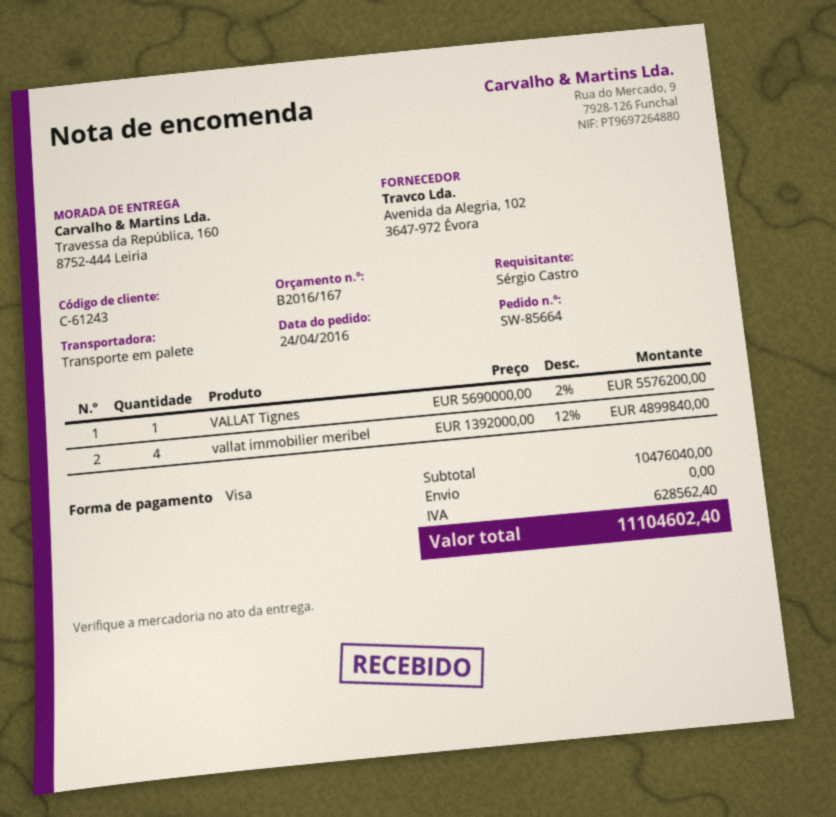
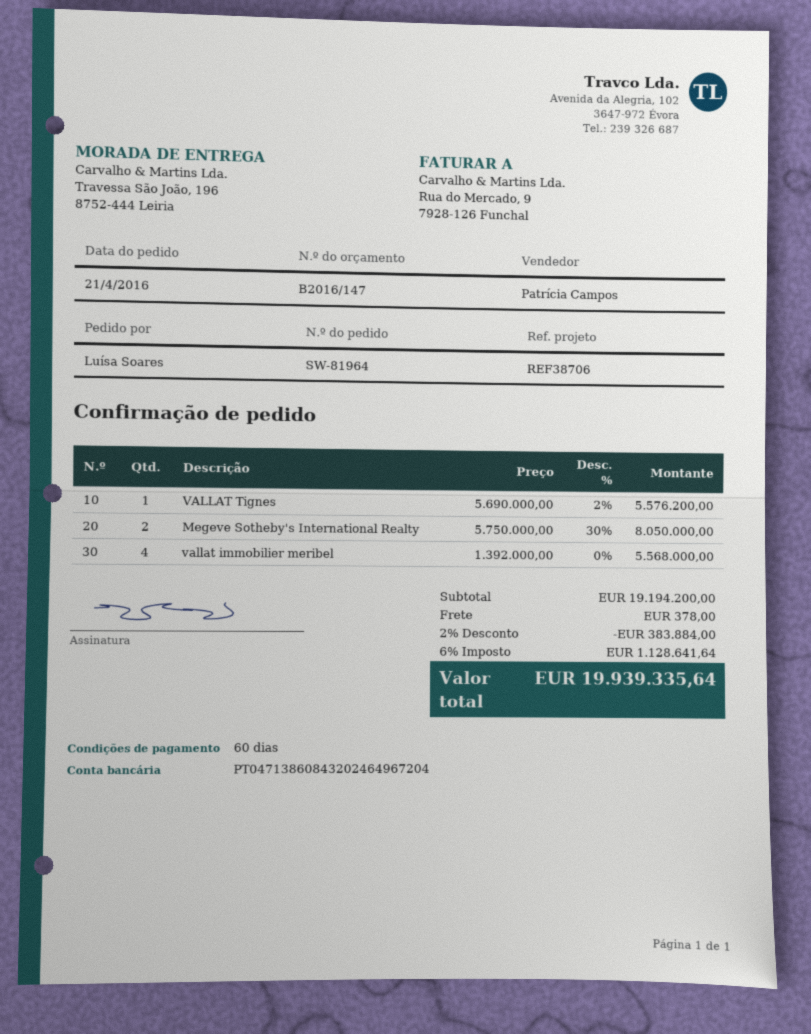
quote number: B2016/167 -> B2016/147
order number: SW-85664 -> SW-81964
order date: 2016-04-24 -> 2016-04-21
ordered by: Sérgio Castro -> Luísa Soares
ship to: Travessa da República, 160, 8752-444 Leiria -> Travessa São João, 196, 8752-444 Leiria
vallat immobilier meribel: 4 x 1392000.00 - 12% = 4899840.00 -> 4 x 1392000.00 = 5568000.00
Megeve Sotheby's International Realty: none -> 2 x 5750000.00 - 30% = 8050000.00
subtotal: 10476040.00 -> 19194200.00
discount: none -> 2% = 383884.00
shipping: 0.00 -> 378.00
tax: 628562.40 -> 1128641.64
total: 11104602.40 -> 19939335.64

